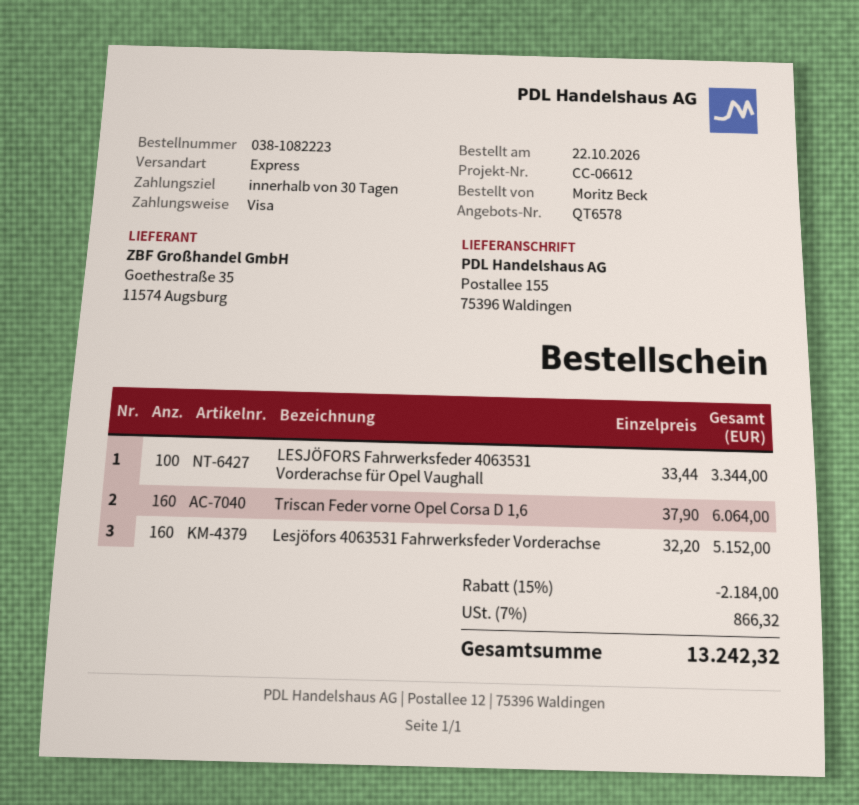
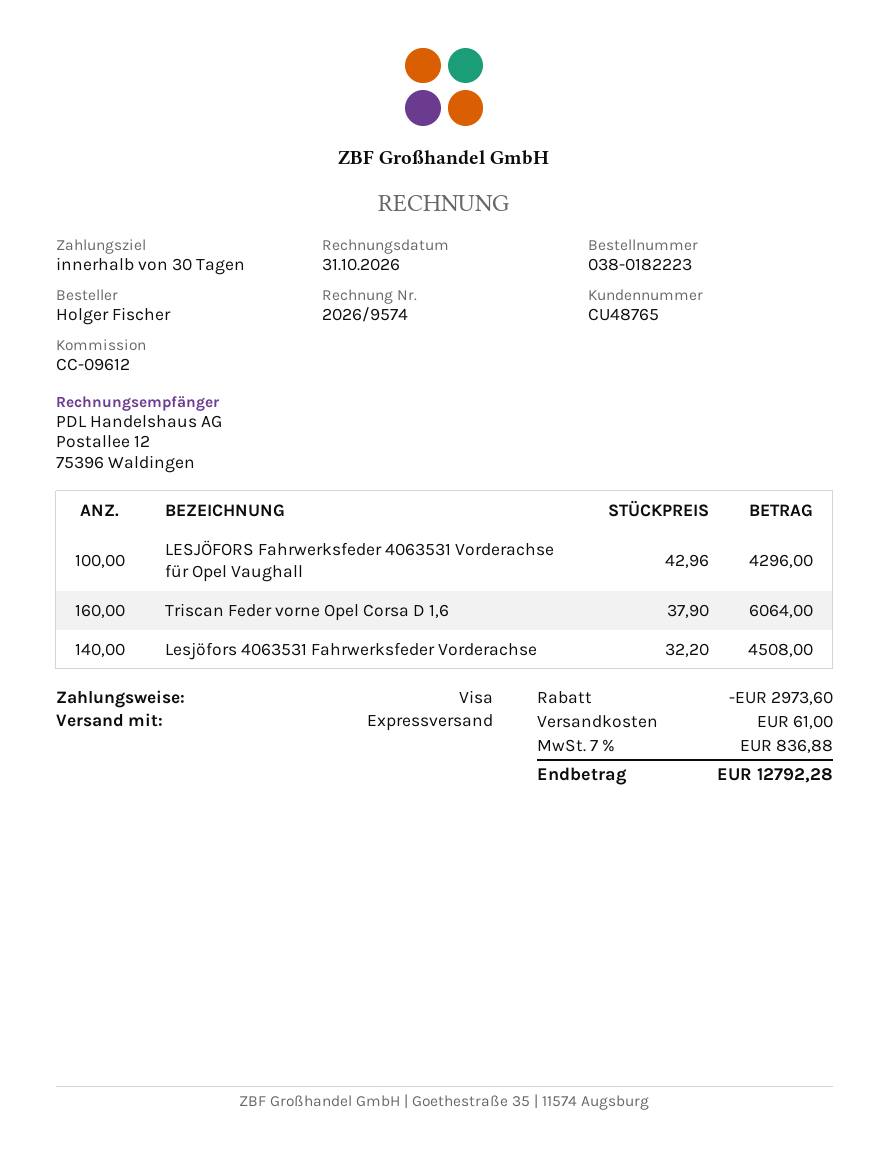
order number: 038-1082223 -> 038-0182223
reference: CC-06612 -> CC-09612
ordered by: Moritz Beck -> Holger Fischer
LESJÖFORS Fahrwerksfeder 4063531 Vorderachse für Opel Vaughall: 100 x 33.44 = 3344.00 -> 100 x 42.96 = 4296.00
Lesjöfors 4063531 Fahrwerksfeder Vorderachse: 160 x 32.20 = 5152.00 -> 140 x 32.20 = 4508.00
discount: 2184.00 -> 2973.60
shipping: none -> 61.00
tax: 7% = 866.32 -> 7% = 836.88
total: 13242.32 -> 12792.28

